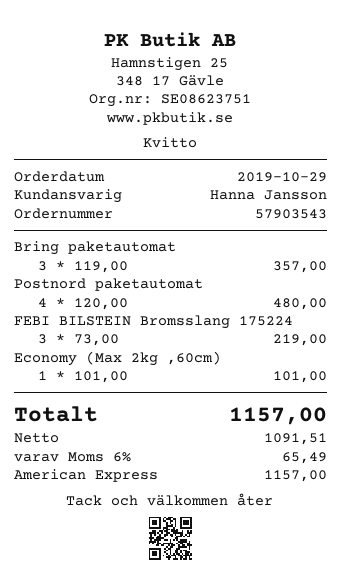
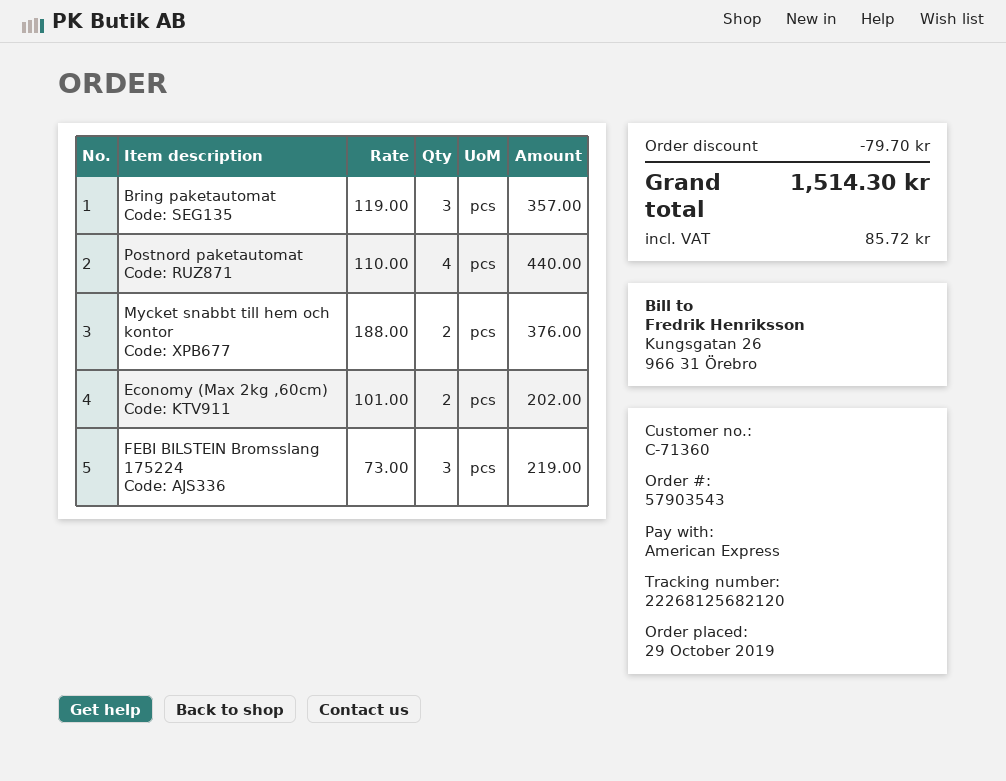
Postnord paketautomat: 4 x 120.00 = 480.00 -> 4 x 110.00 = 440.00
Economy (Max 2kg ,60cm): 1 x 101.00 = 101.00 -> 2 x 101.00 = 202.00
Mycket snabbt till hem och kontor: none -> 2 x 188.00 = 376.00
discount: none -> 79.70
tax: 65.49 -> 85.72
total: 1157.00 -> 1514.30

